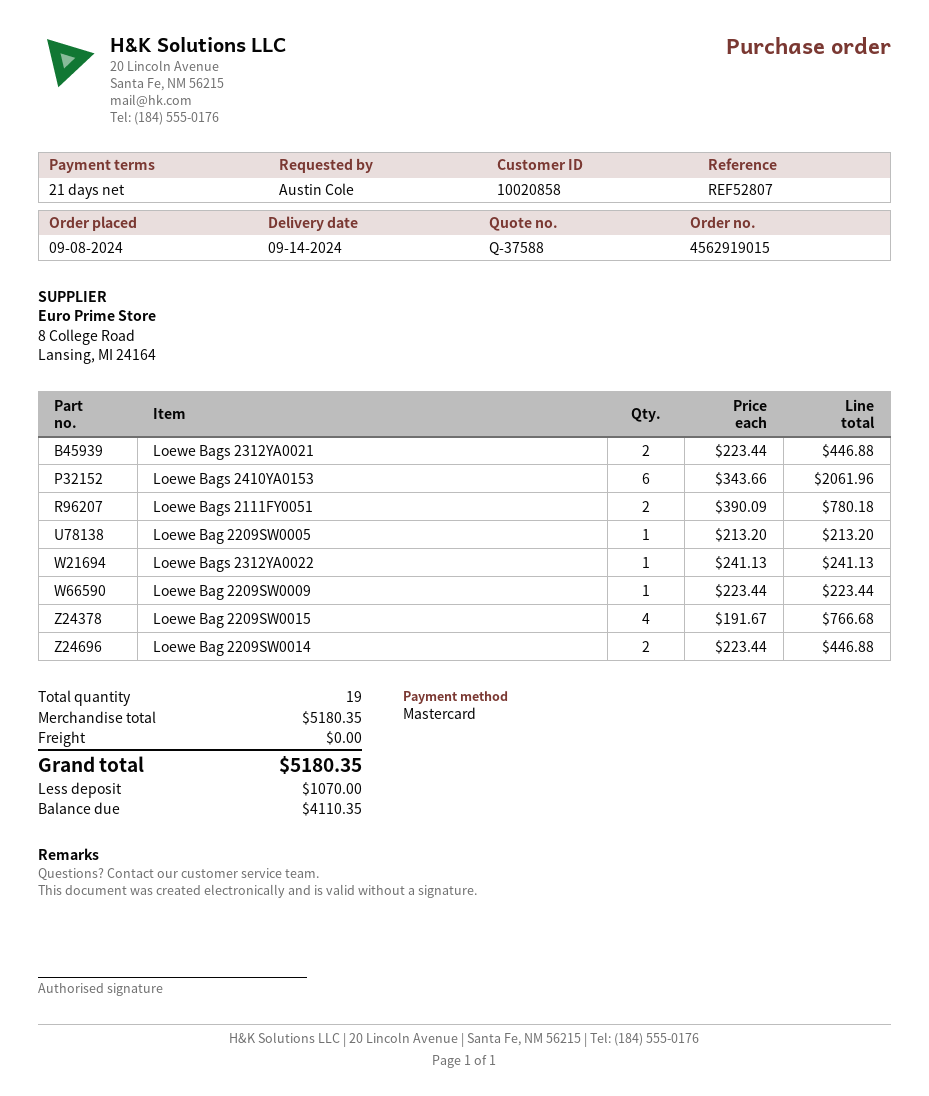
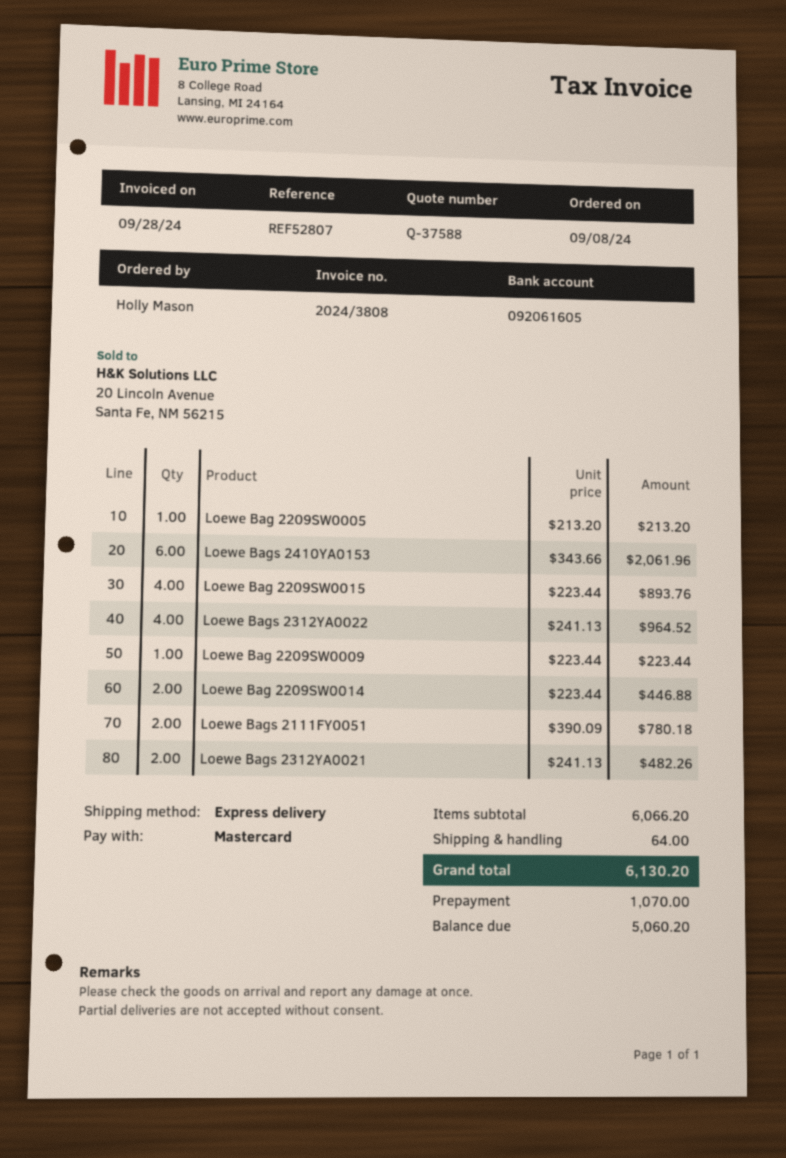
ordered by: Austin Cole -> Holly Mason
Loewe Bags 2312YA0021: 2 x 223.44 = 446.88 -> 2 x 241.13 = 482.26
Loewe Bags 2312YA0022: 1 x 241.13 = 241.13 -> 4 x 241.13 = 964.52
Loewe Bag 2209SW0015: 4 x 191.67 = 766.68 -> 4 x 223.44 = 893.76
subtotal: 5180.35 -> 6066.20
shipping: 0.00 -> 64.00
total: 5180.35 -> 6130.20
balance: 4110.35 -> 5060.20

